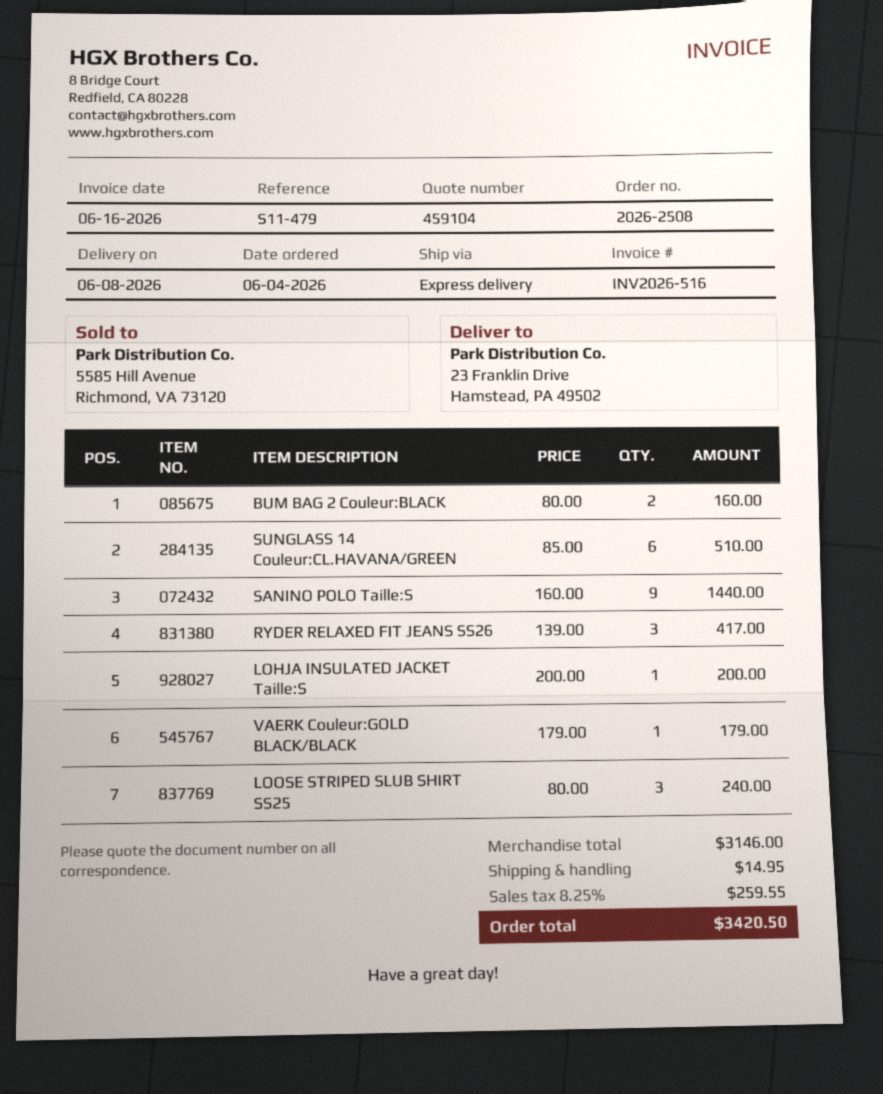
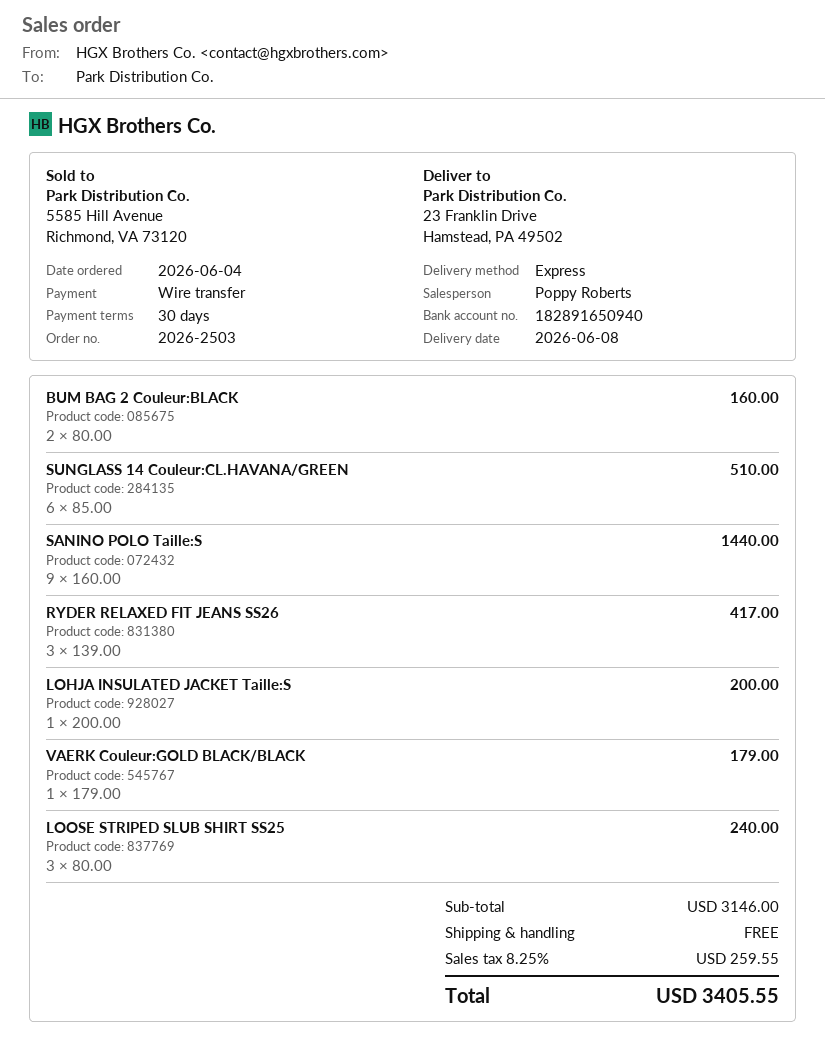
order number: 2026-2508 -> 2026-2503
shipping: 14.95 -> 0.00
total: 3420.50 -> 3405.55

